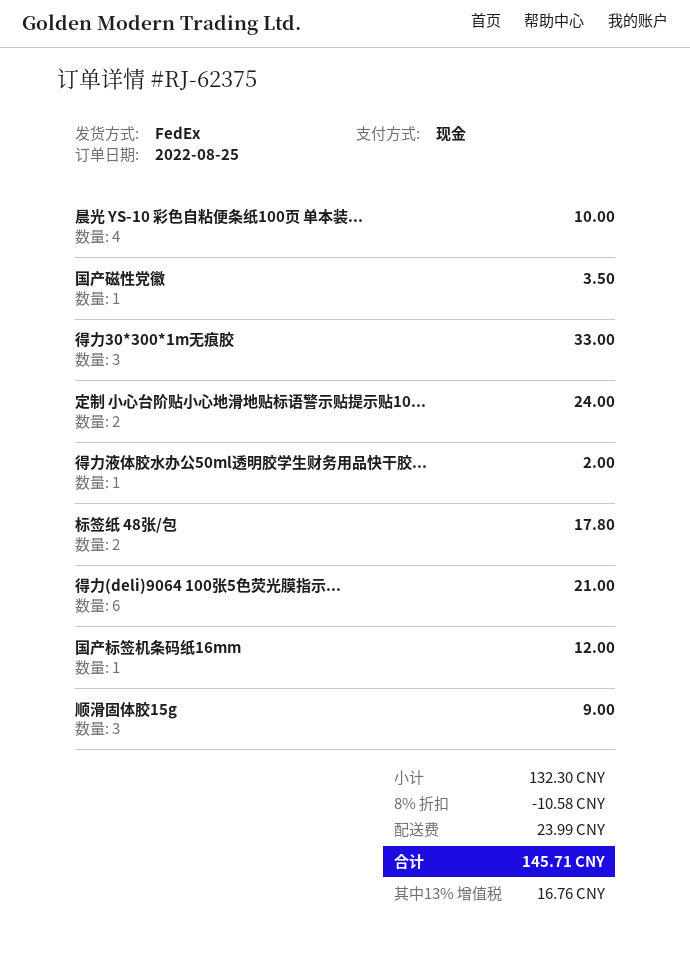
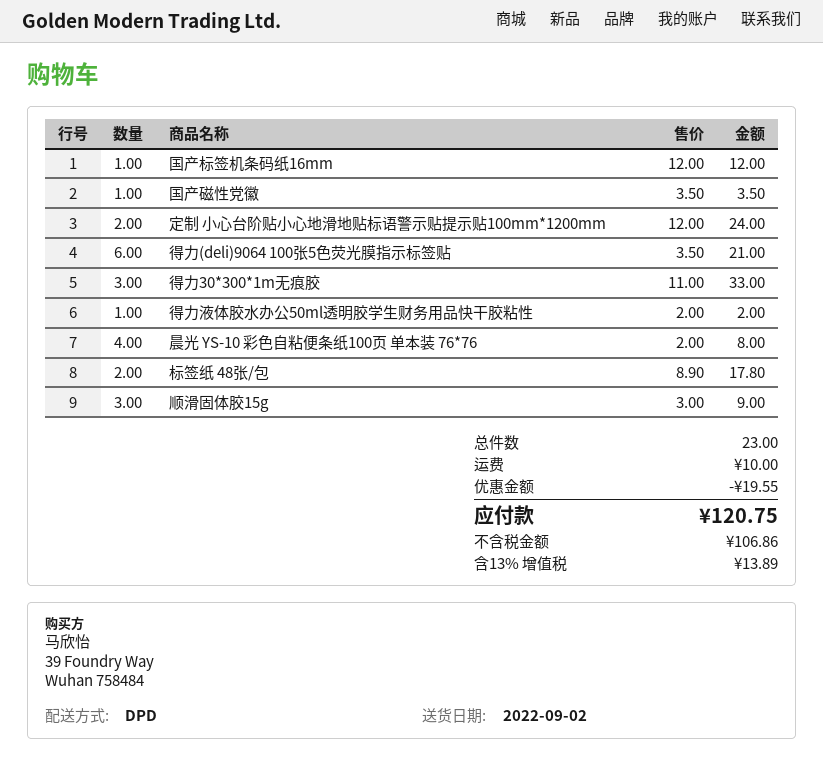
shipping method: FedEx -> DPD
晨光 YS-10 彩色自粘便条纸100页 单本装...: 4 for 10.00 -> 4 for 8.00
discount: 10.58 -> 19.55
shipping: 23.99 -> 10.00
tax: 13% = 16.76 -> 13% = 13.89
total: 145.71 -> 120.75

